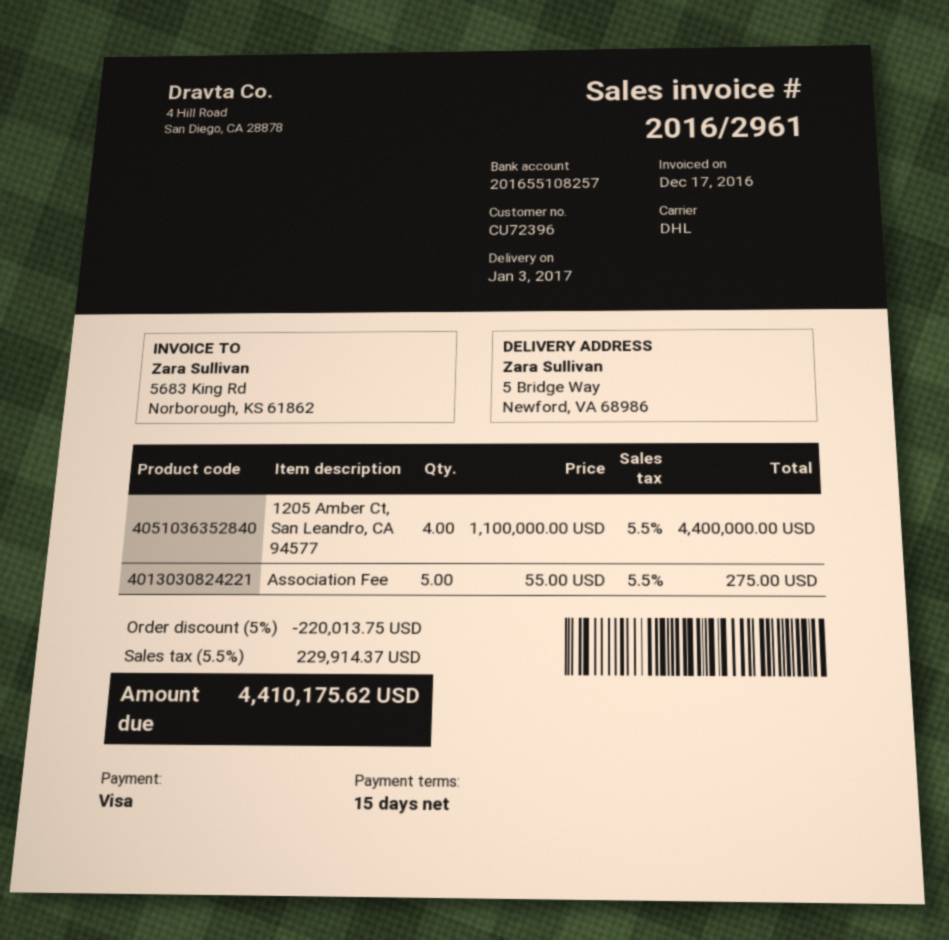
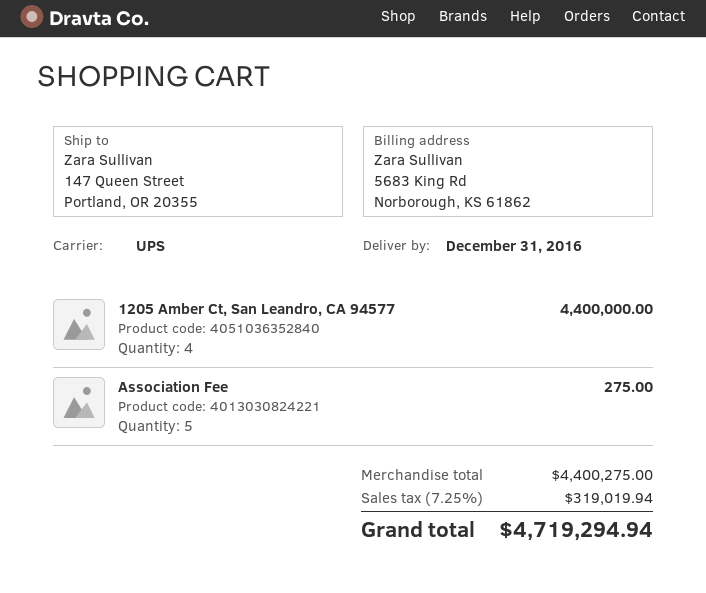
delivery date: 2017-01-03 -> 2016-12-31
shipping method: DHL -> UPS
ship to: 5 Bridge Way, Newford, VA 68986 -> 147 Queen Street, Portland, OR 20355
discount: 5% = 220013.75 -> none
tax: 5.5% = 229914.37 -> 7.25% = 319019.94
total: 4410175.62 -> 4719294.94

